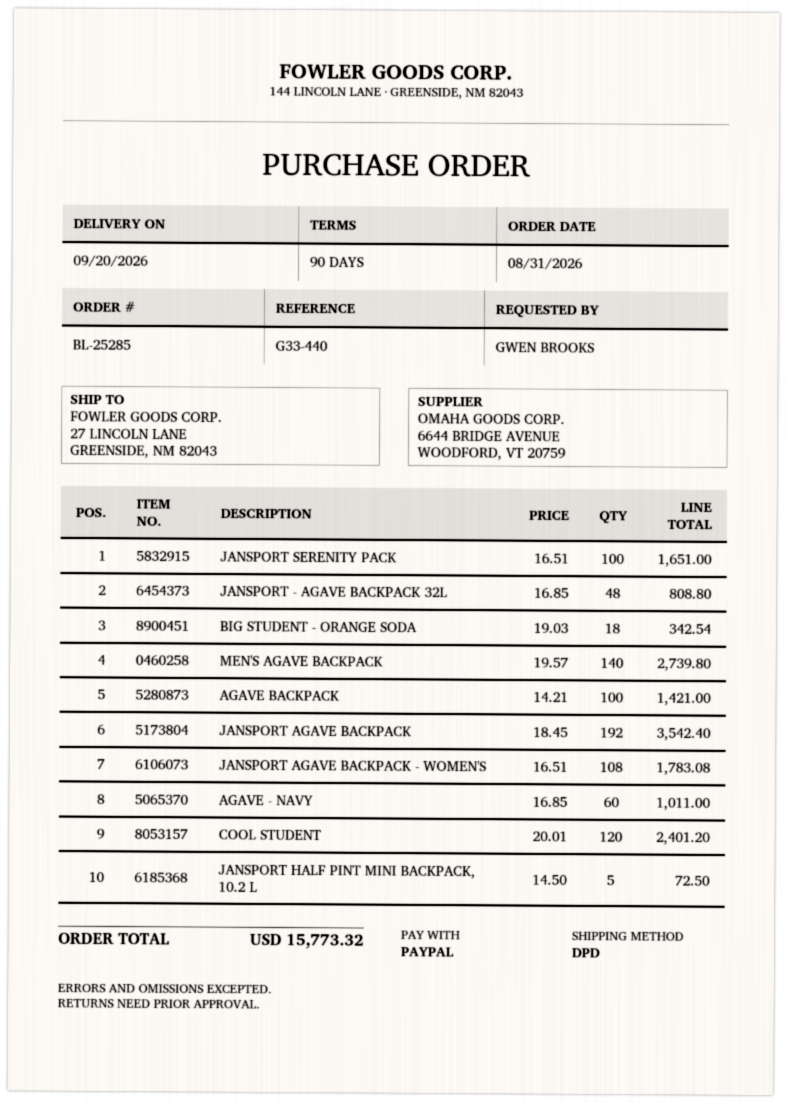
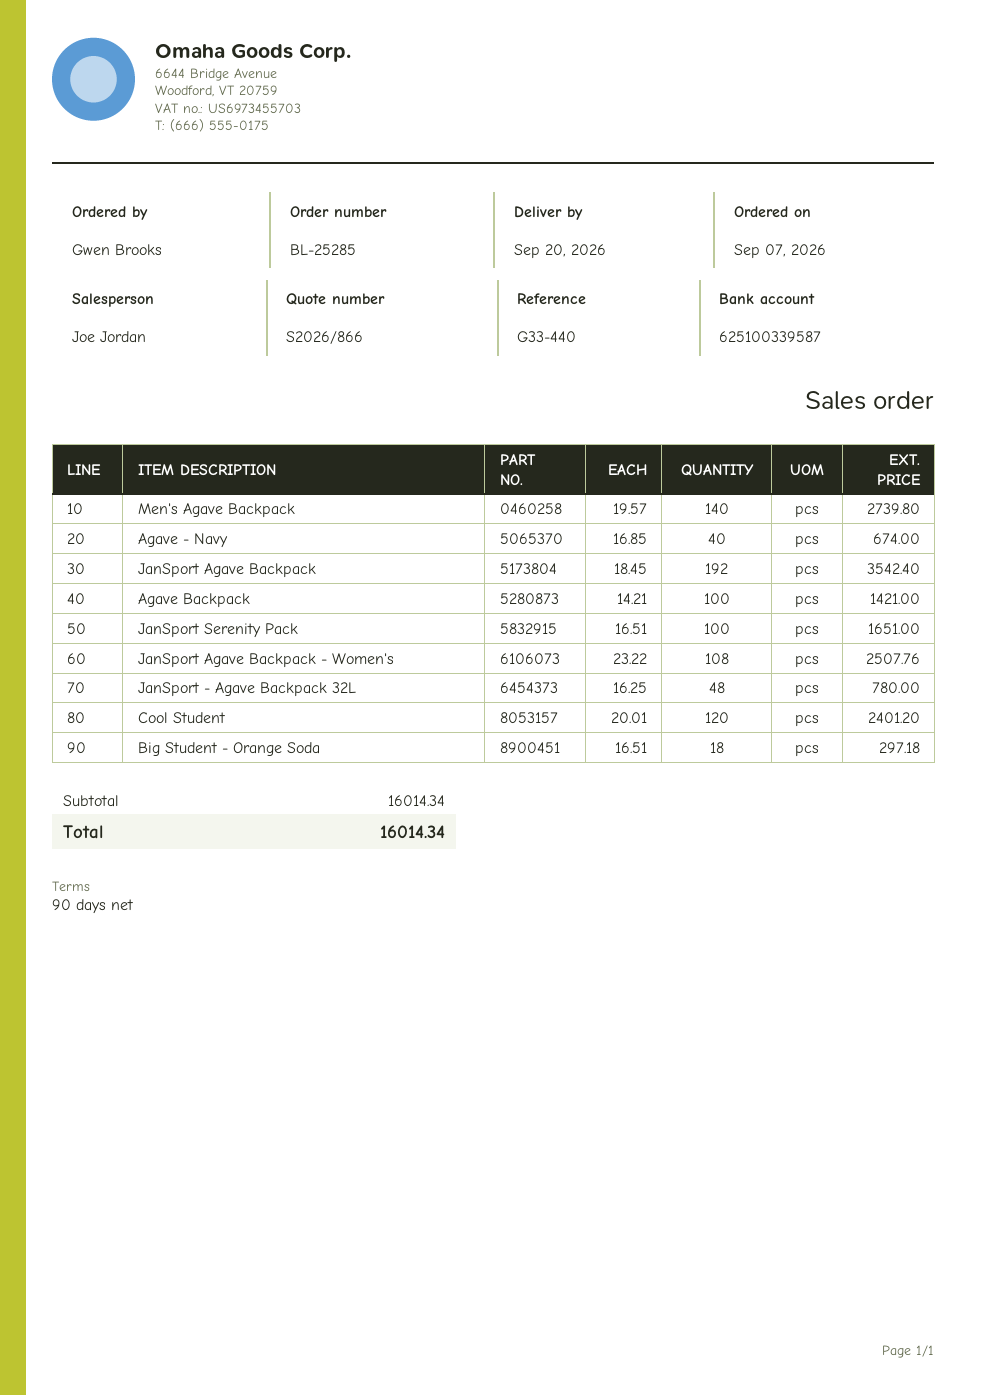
order date: 2026-08-31 -> 2026-09-07
JANSPORT - AGAVE BACKPACK 32L: 48 x 16.85 = 808.80 -> 48 x 16.25 = 780.00
BIG STUDENT - ORANGE SODA: 18 x 19.03 = 342.54 -> 18 x 16.51 = 297.18
JANSPORT AGAVE BACKPACK - WOMEN'S: 108 x 16.51 = 1783.08 -> 108 x 23.22 = 2507.76
AGAVE - NAVY: 60 x 16.85 = 1011.00 -> 40 x 16.85 = 674.00
JANSPORT HALF PINT MINI BACKPACK, 10.2 L: 5 x 14.50 = 72.50 -> none
total: 15773.32 -> 16014.34

